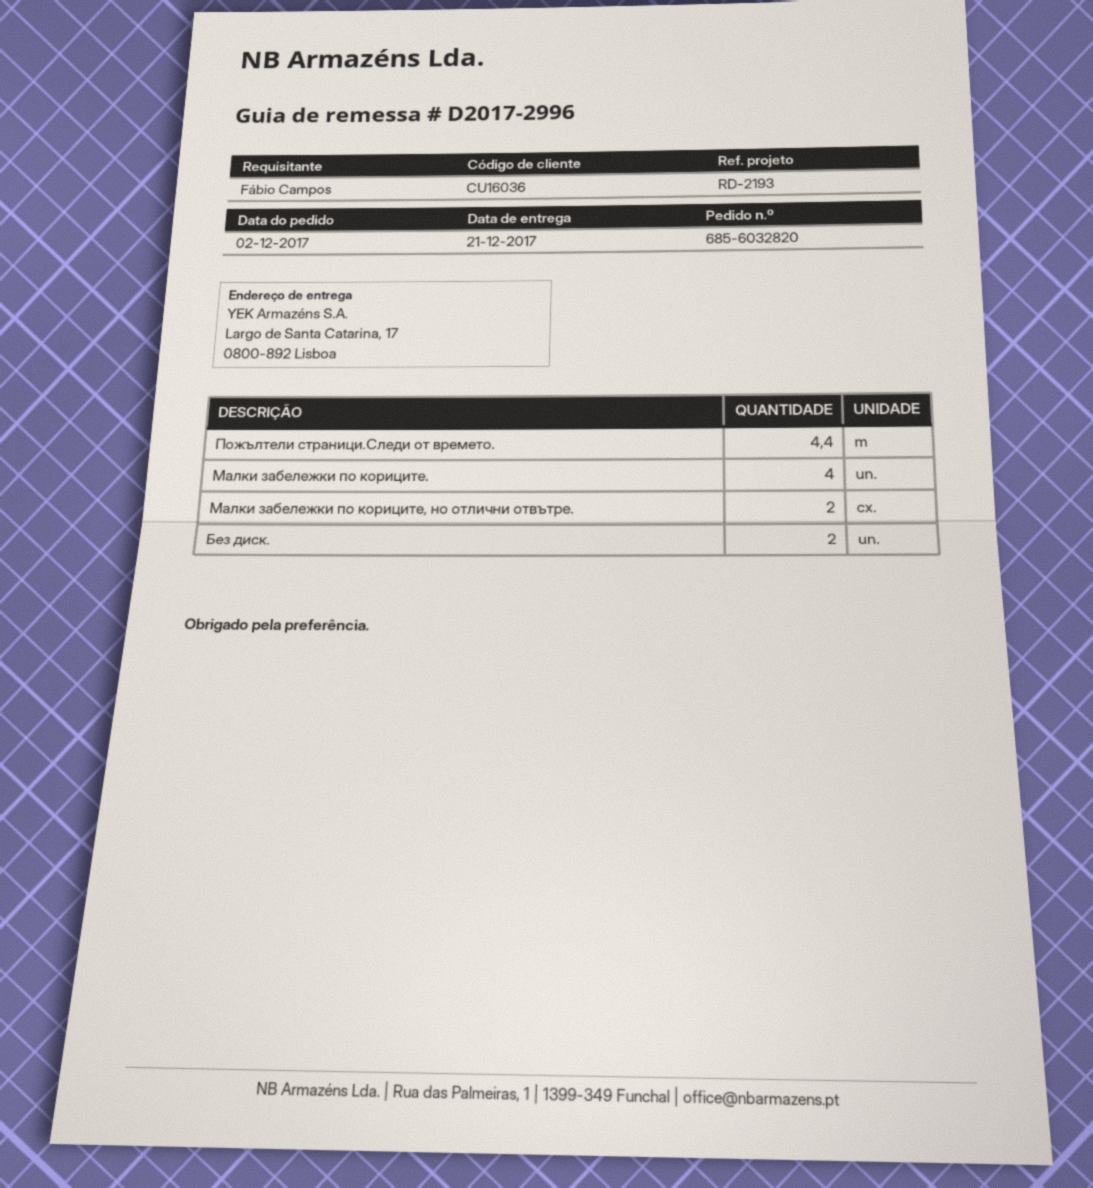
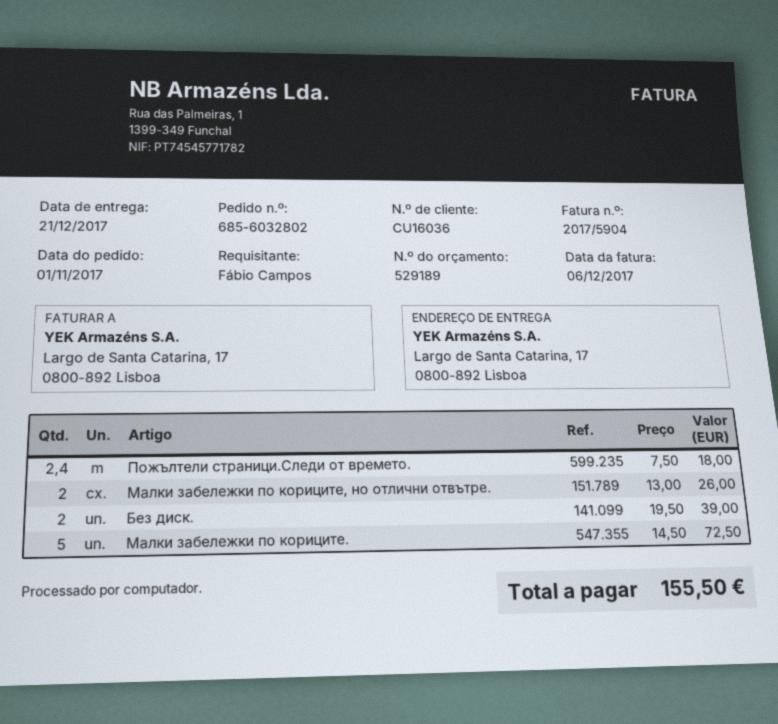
order number: 685-6032820 -> 685-6032802
order date: 2017-12-02 -> 2017-11-01
Пожълтели страници.Следи от времето.: 4.4 -> 2.4
Малки забележки по кориците.: 4 -> 5

